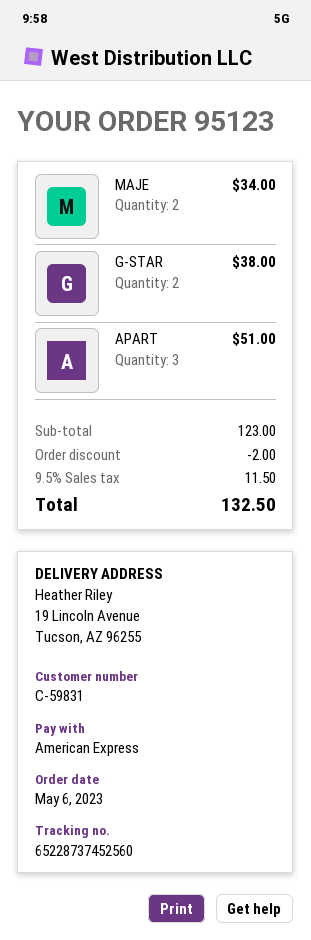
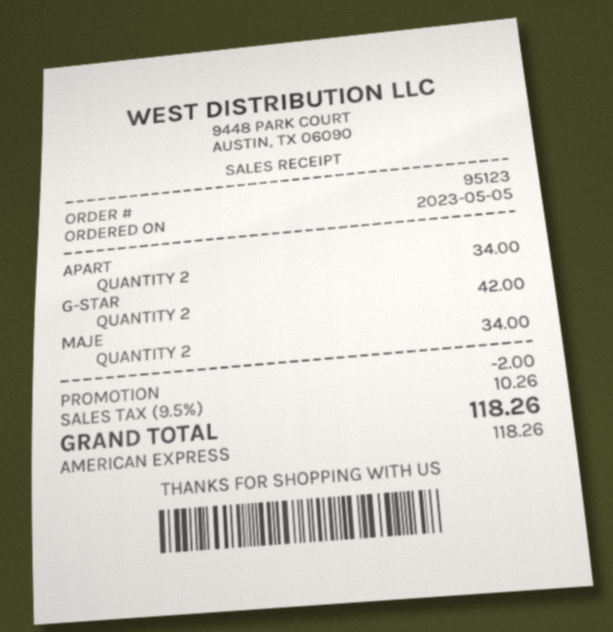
order date: 2023-05-06 -> 2023-05-05
G-STAR: 2 for 38.00 -> 2 for 42.00
APART: 3 for 51.00 -> 2 for 34.00
tax: 9.5% = 11.50 -> 9.5% = 10.26
total: 132.50 -> 118.26

